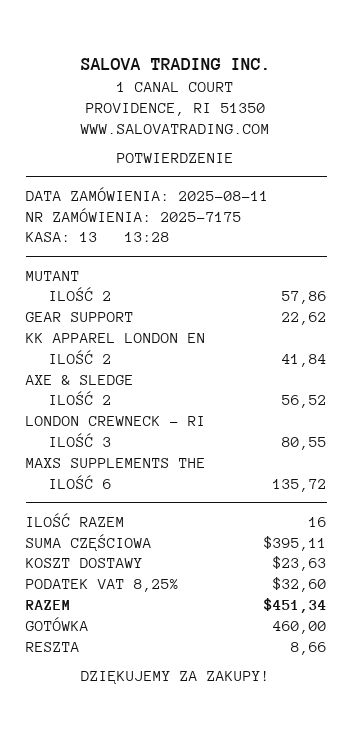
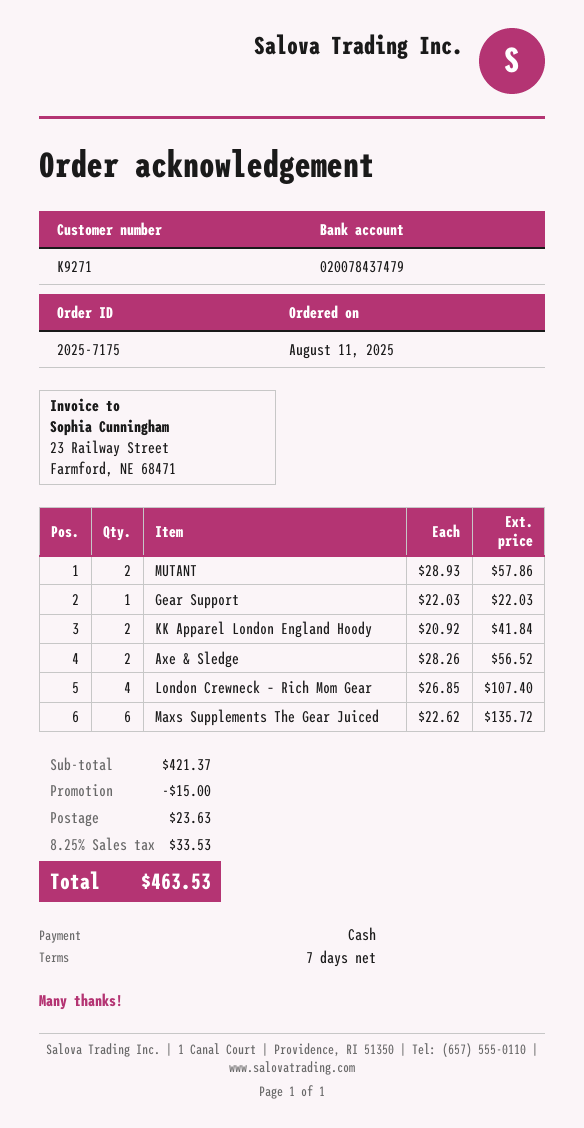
GEAR SUPPORT: 1 for 22.62 -> 1 for 22.03
LONDON CREWNECK – RI: 3 for 80.55 -> 4 for 107.40
subtotal: 395.11 -> 421.37
discount: none -> 15.00
tax: 8.25% = 32.60 -> 8.25% = 33.53
total: 451.34 -> 463.53

